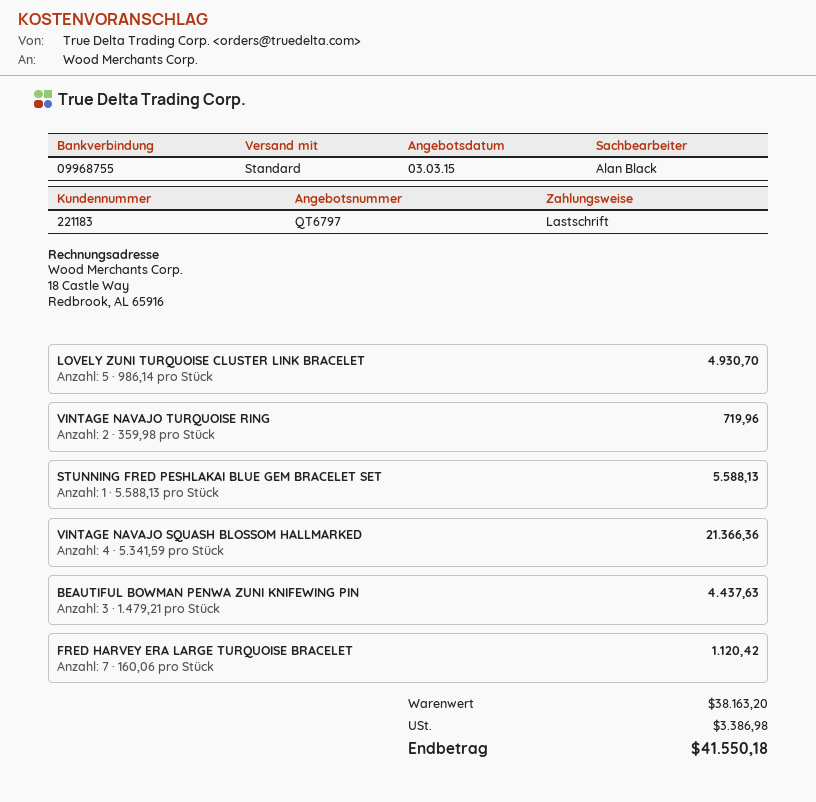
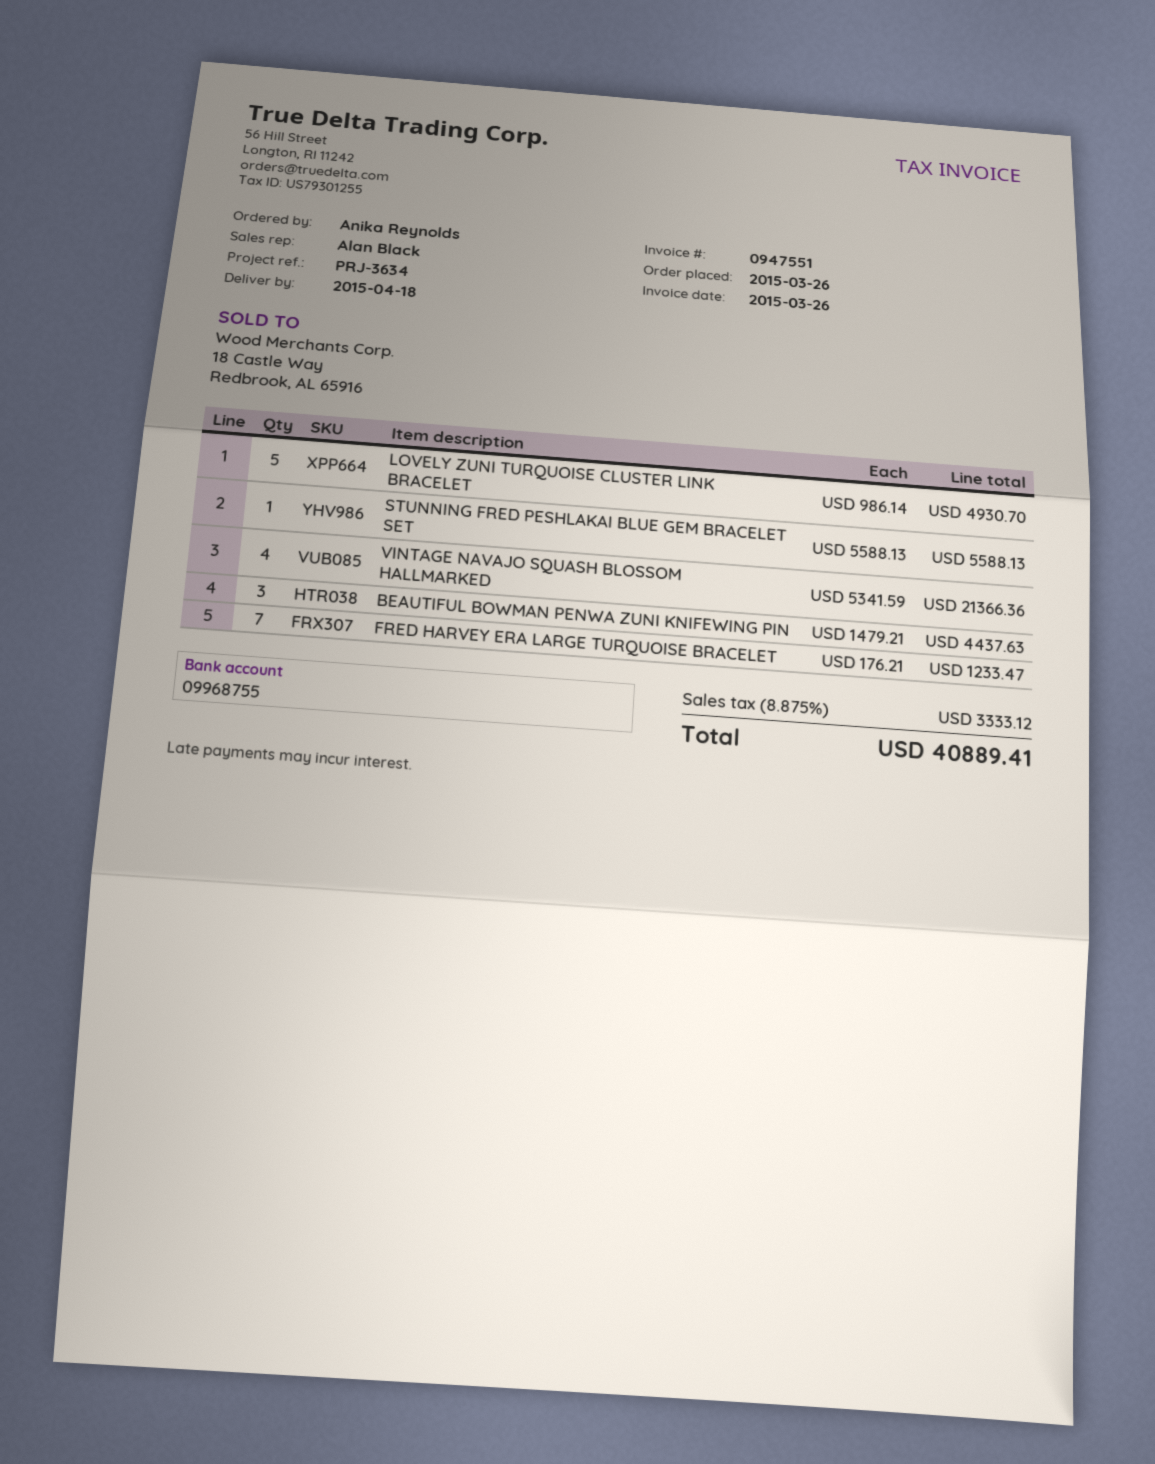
VINTAGE NAVAJO TURQUOISE RING: 2 x 359.98 = 719.96 -> none
FRED HARVEY ERA LARGE TURQUOISE BRACELET: 7 x 160.06 = 1120.42 -> 7 x 176.21 = 1233.47
tax: 3386.98 -> 3333.12
total: 41550.18 -> 40889.41

